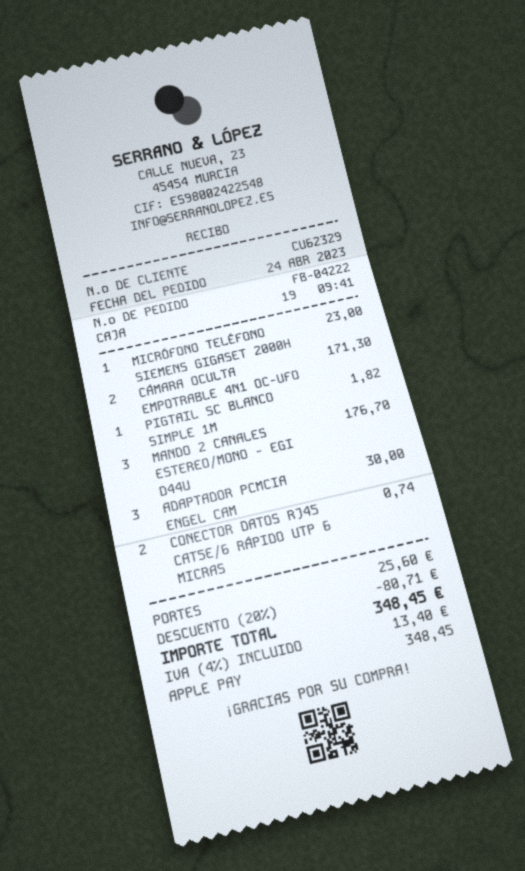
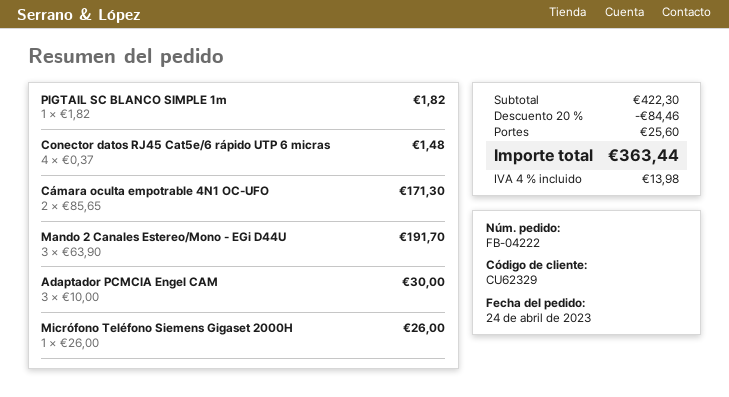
MICRÓFONO TELÉFONO SIEMENS GIGASET 2000H: 1 for 23.00 -> 1 for 26.00
MANDO 2 CANALES ESTEREO/MONO - EGI D44U: 3 for 176.70 -> 3 for 191.70
CONECTOR DATOS RJ45 CAT5E/6 RÁPIDO UTP 6 MICRAS: 2 for 0.74 -> 4 for 1.48
discount: 20% = 80.71 -> 20% = 84.46
tax: 4% = 13.40 -> 4% = 13.98
total: 348.45 -> 363.44

